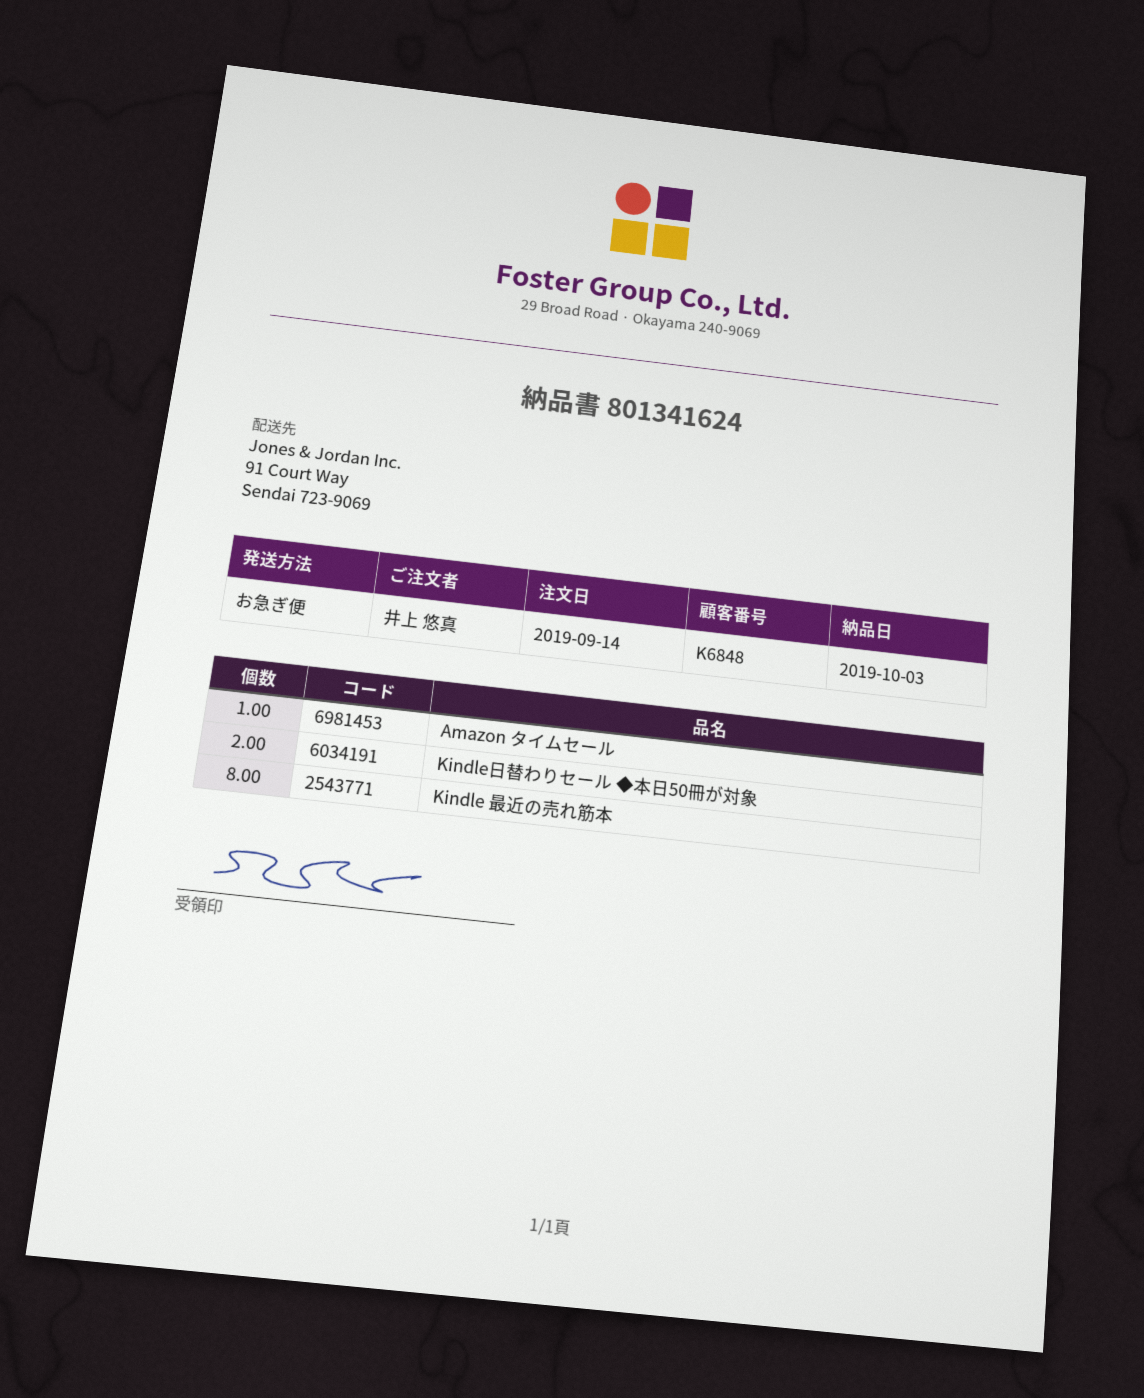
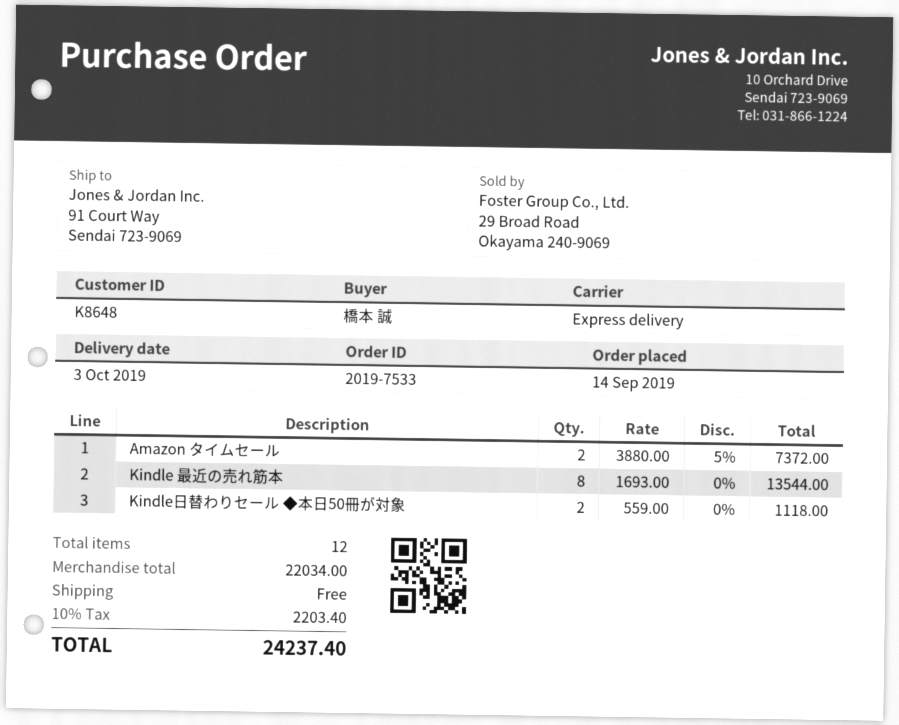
customer number: K6848 -> K8648
ordered by: 井上 悠真 -> 橋本 誠
Amazon タイムセール: 1 -> 2

